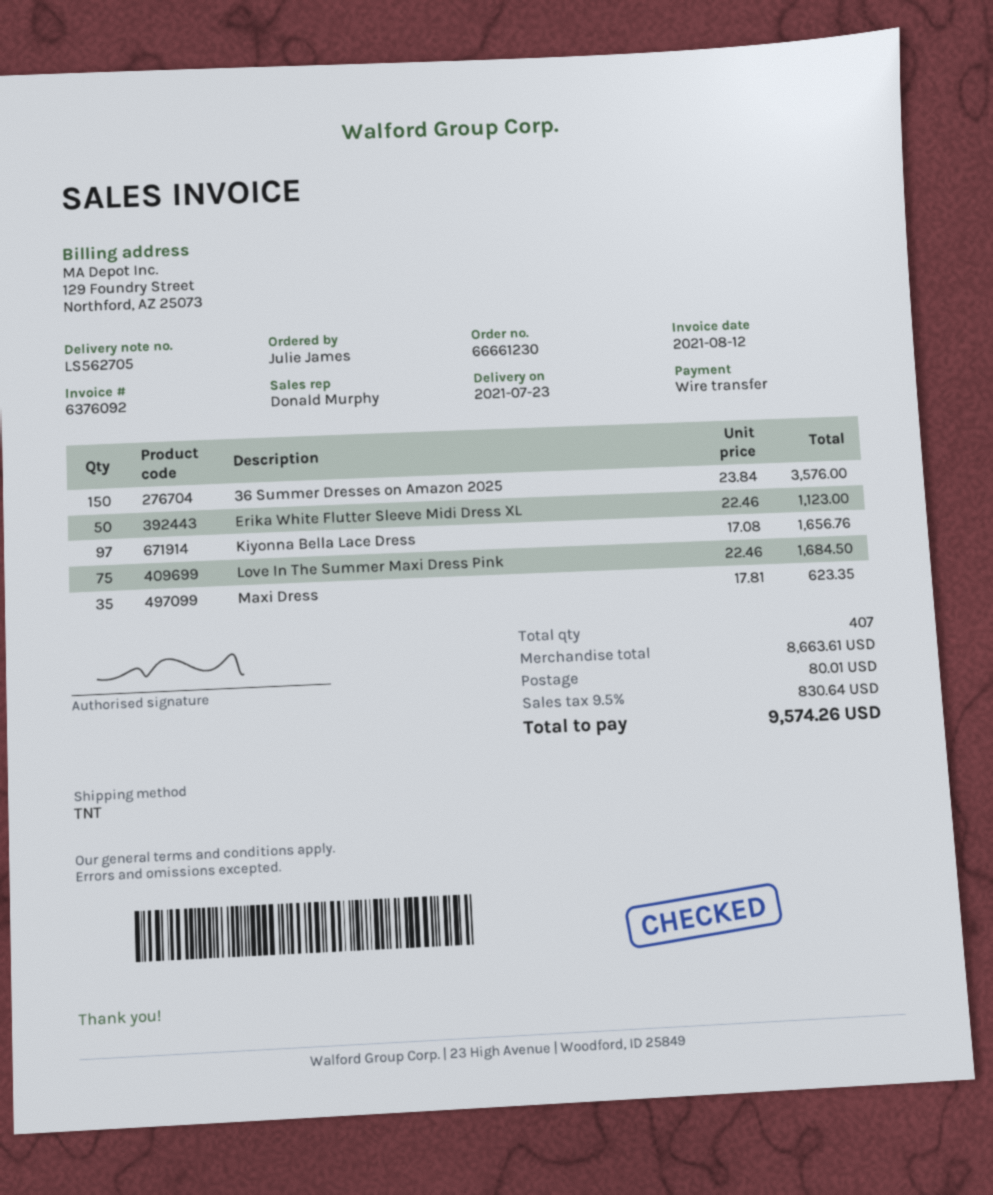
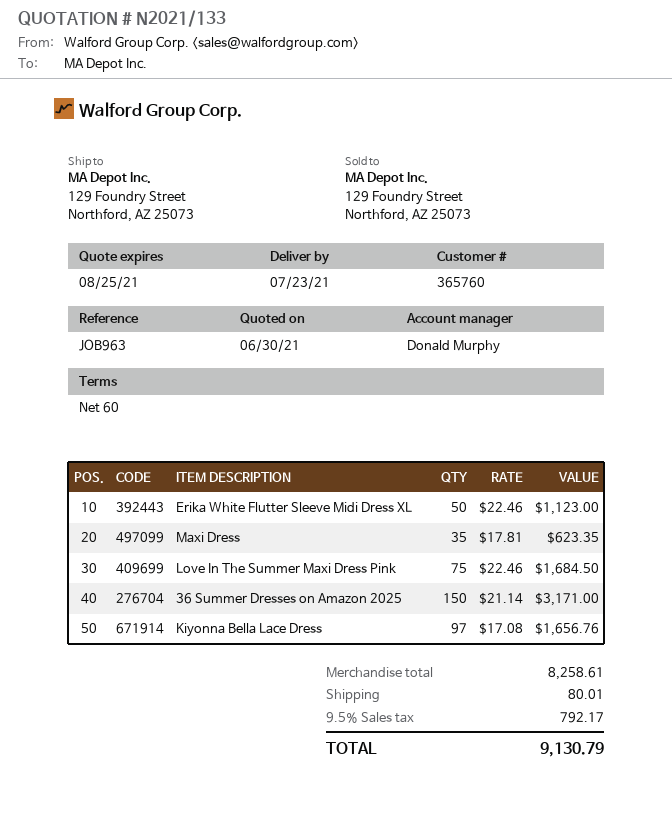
36 Summer Dresses on Amazon 2025: 150 x 23.84 = 3576.00 -> 150 x 21.14 = 3171.00
subtotal: 8663.61 -> 8258.61
tax: 9.5% = 830.64 -> 9.5% = 792.17
total: 9574.26 -> 9130.79

